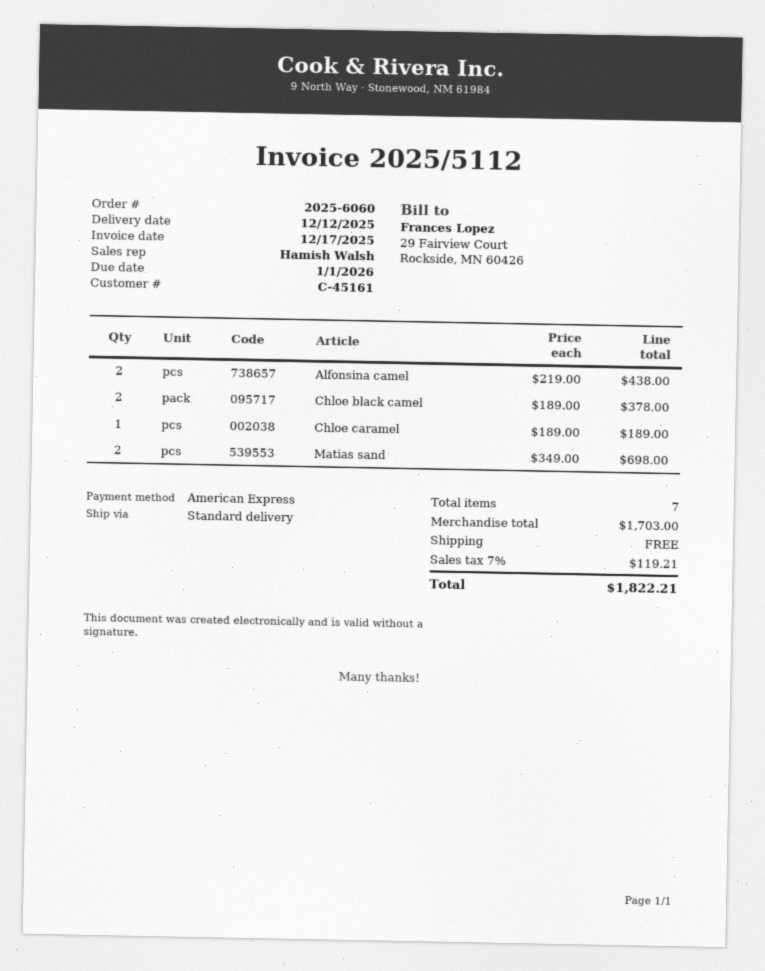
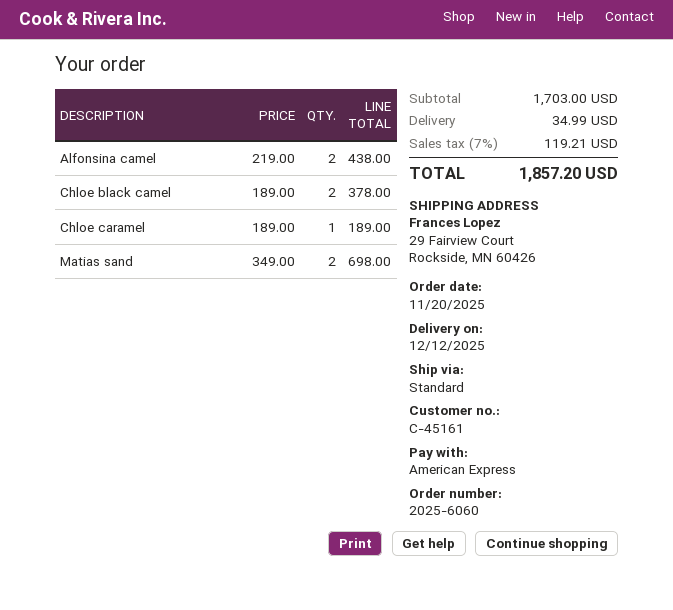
shipping: 0.00 -> 34.99
total: 1822.21 -> 1857.20

